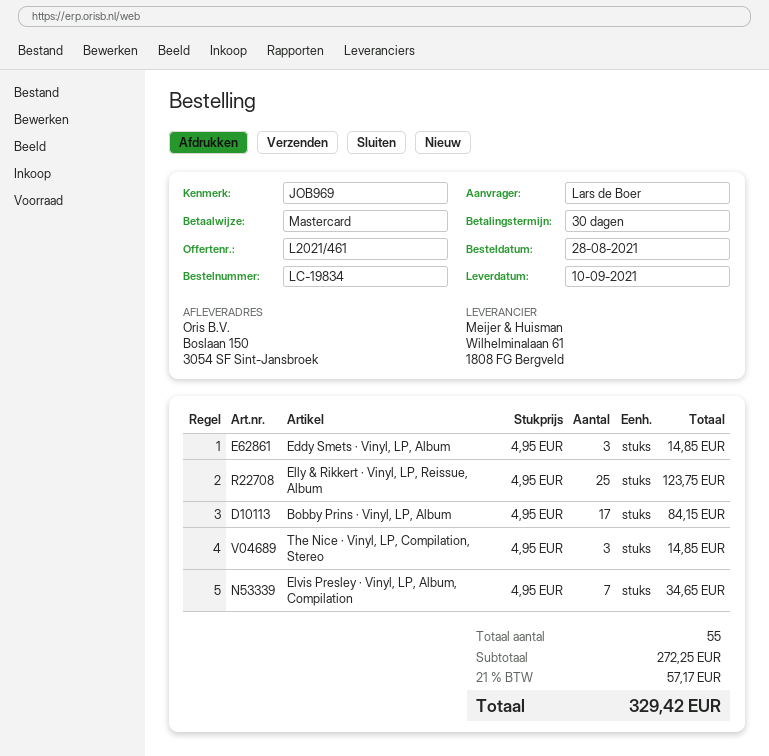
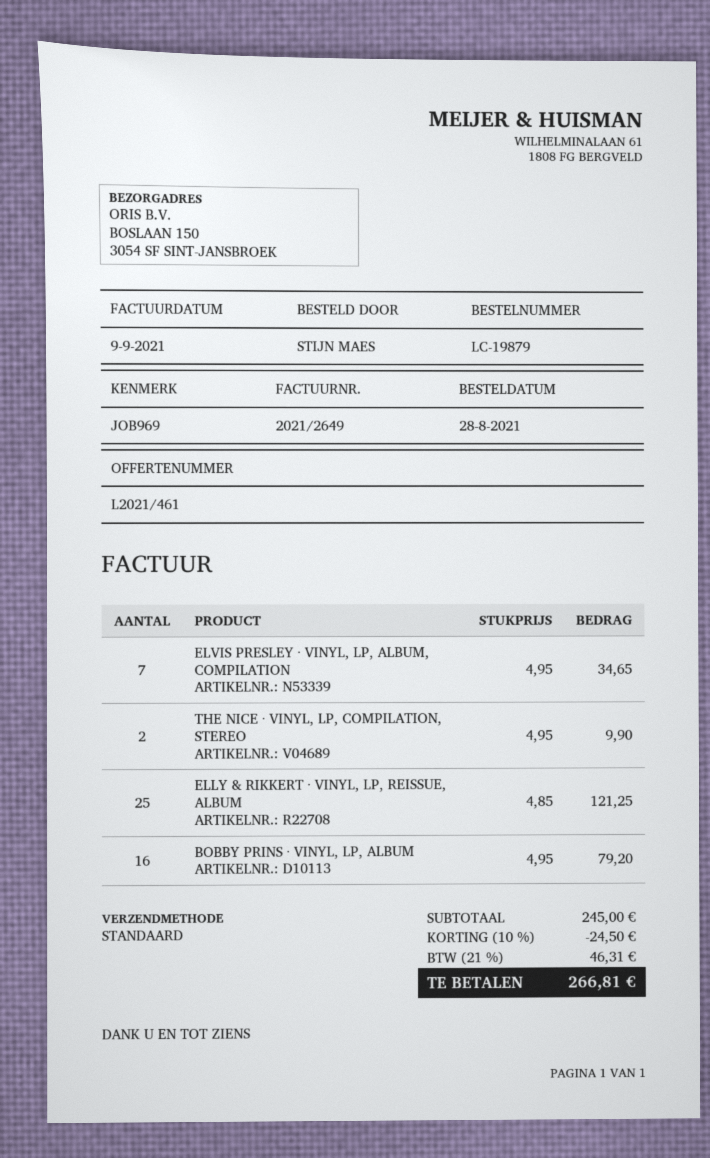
order number: LC-19834 -> LC-19879
ordered by: Lars de Boer -> STIJN MAES
Eddy Smets · Vinyl, LP, Album: 3 x 4.95 = 14.85 -> none
Elly & Rikkert · Vinyl, LP, Reissue, Album: 25 x 4.95 = 123.75 -> 25 x 4.85 = 121.25
Bobby Prins · Vinyl, LP, Album: 17 x 4.95 = 84.15 -> 16 x 4.95 = 79.20
The Nice · Vinyl, LP, Compilation, Stereo: 3 x 4.95 = 14.85 -> 2 x 4.95 = 9.90
subtotal: 272.25 -> 245.00
discount: none -> 10% = 24.50
tax: 21% = 57.17 -> 21% = 46.31
total: 329.42 -> 266.81

